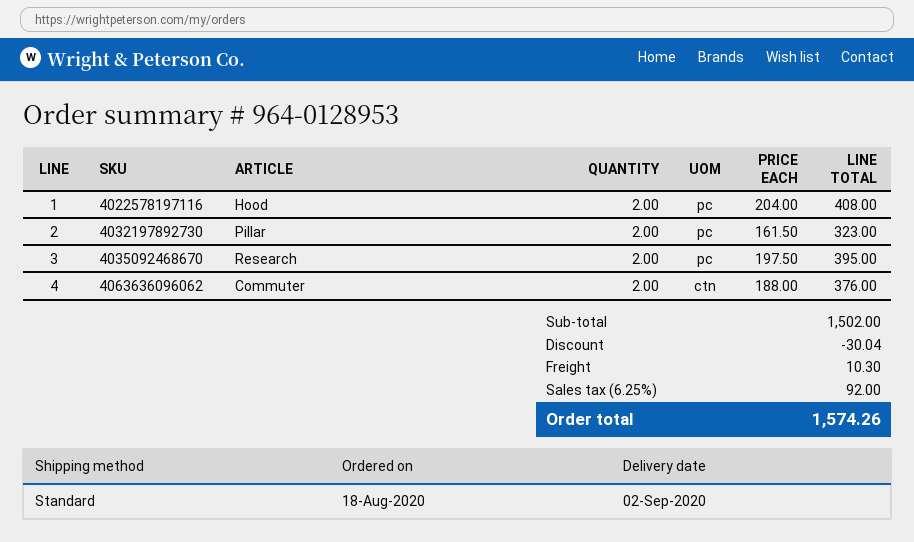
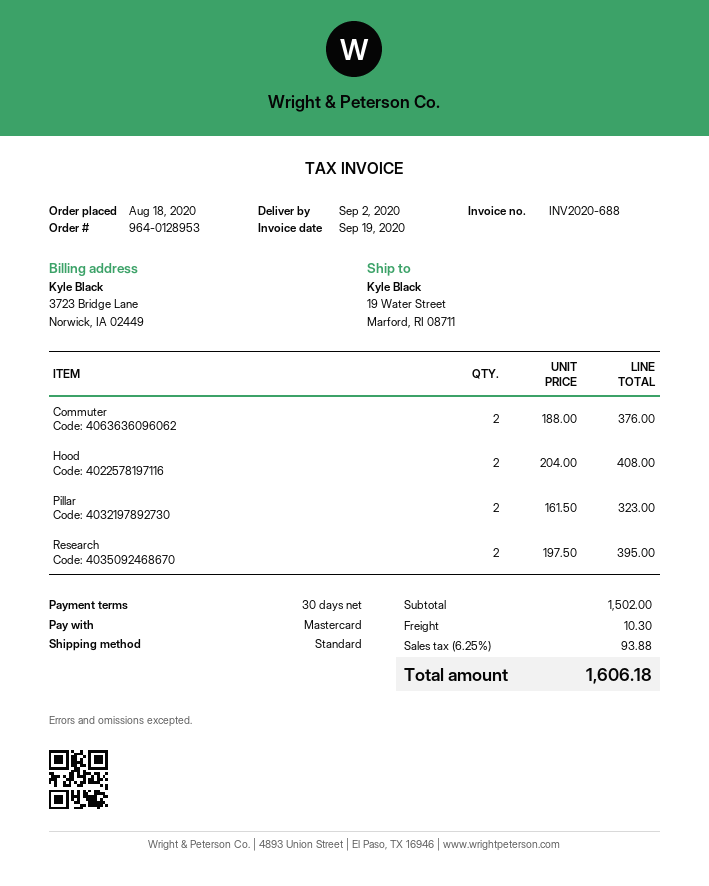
discount: 30.04 -> none
tax: 6.25% = 92.00 -> 6.25% = 93.88
total: 1574.26 -> 1606.18

